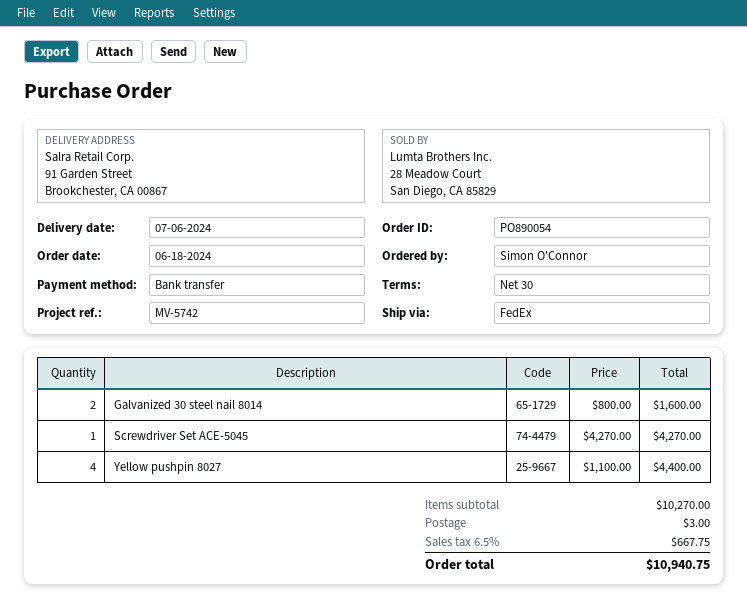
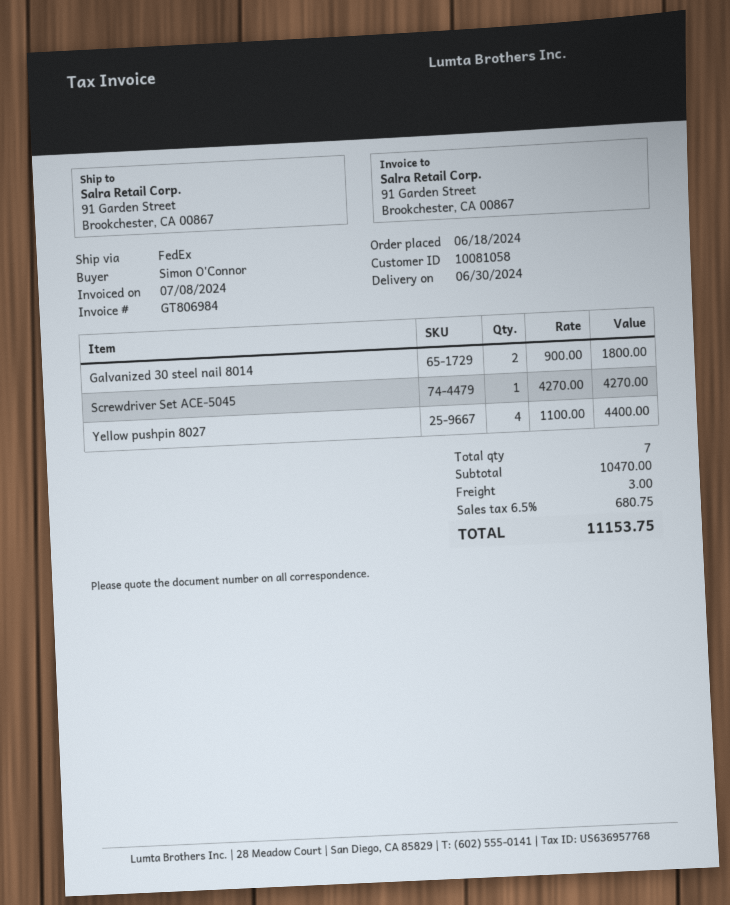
delivery date: 2024-07-06 -> 2024-06-30
Galvanized 30 steel nail 8014: 2 x 800.00 = 1600.00 -> 2 x 900.00 = 1800.00
subtotal: 10270.00 -> 10470.00
tax: 6.5% = 667.75 -> 6.5% = 680.75
total: 10940.75 -> 11153.75

